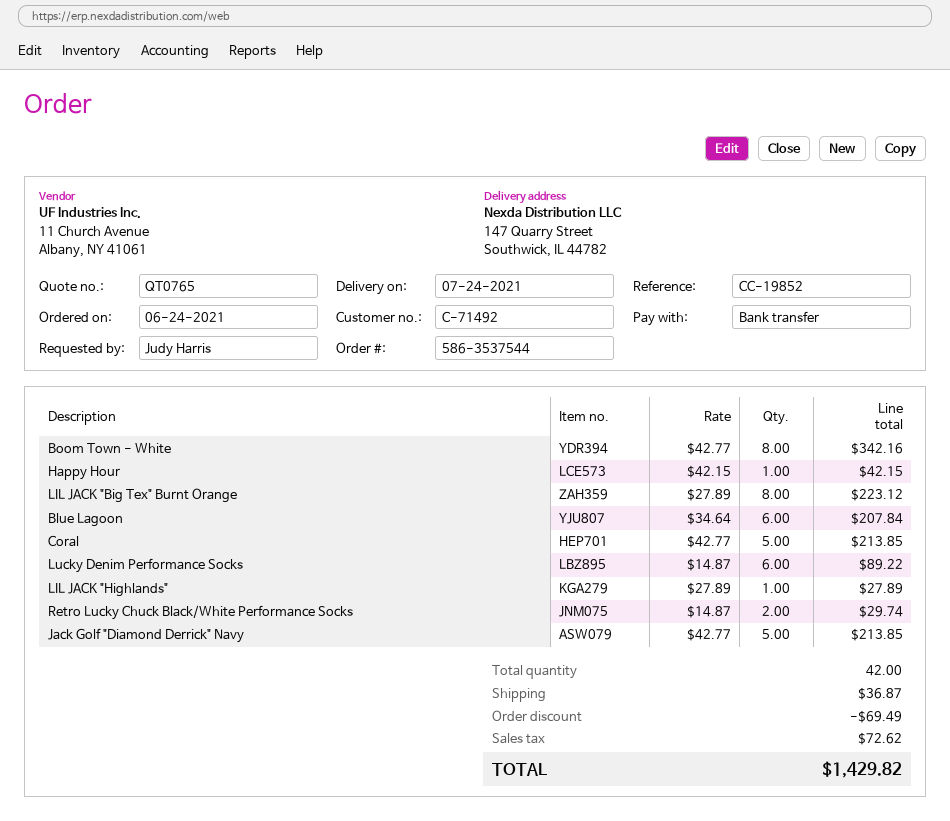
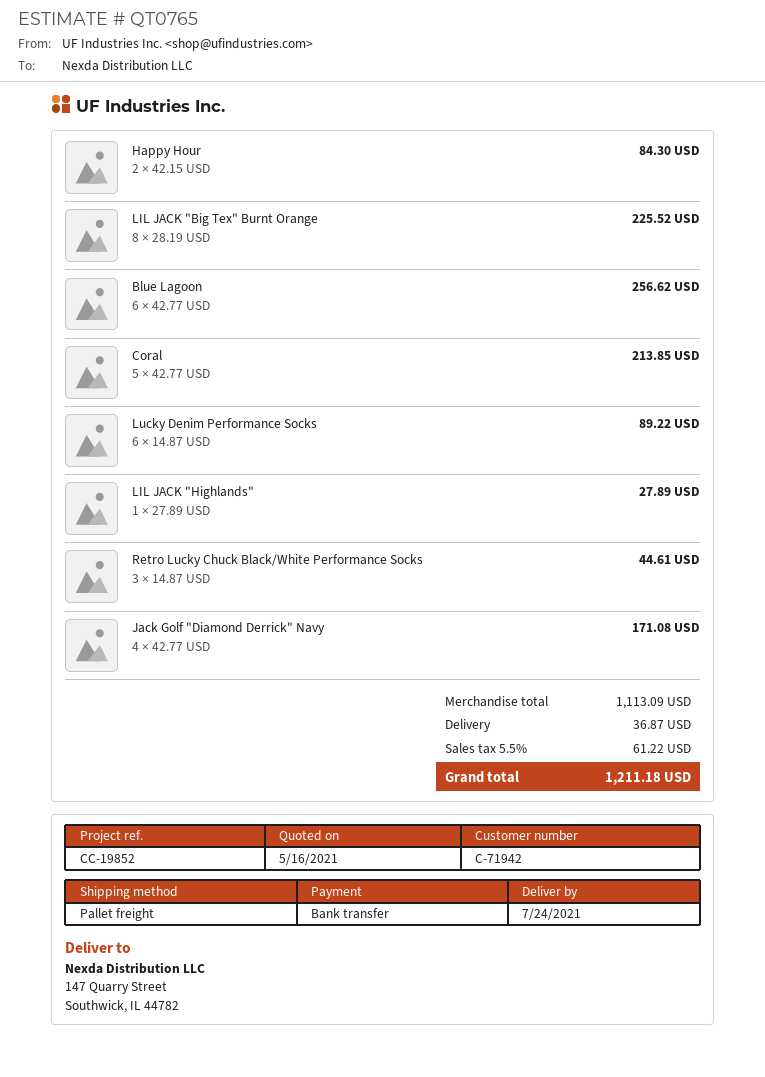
customer number: C-71492 -> C-71942
Boom Town - White: 8 x 42.77 = 342.16 -> none
Happy Hour: 1 x 42.15 = 42.15 -> 2 x 42.15 = 84.30
LIL JACK "Big Tex" Burnt Orange: 8 x 27.89 = 223.12 -> 8 x 28.19 = 225.52
Blue Lagoon: 6 x 34.64 = 207.84 -> 6 x 42.77 = 256.62
Retro Lucky Chuck Black/White Performance Socks: 2 x 14.87 = 29.74 -> 3 x 14.87 = 44.61
Jack Golf "Diamond Derrick" Navy: 5 x 42.77 = 213.85 -> 4 x 42.77 = 171.08
discount: 69.49 -> none
tax: 72.62 -> 61.22
total: 1429.82 -> 1211.18

